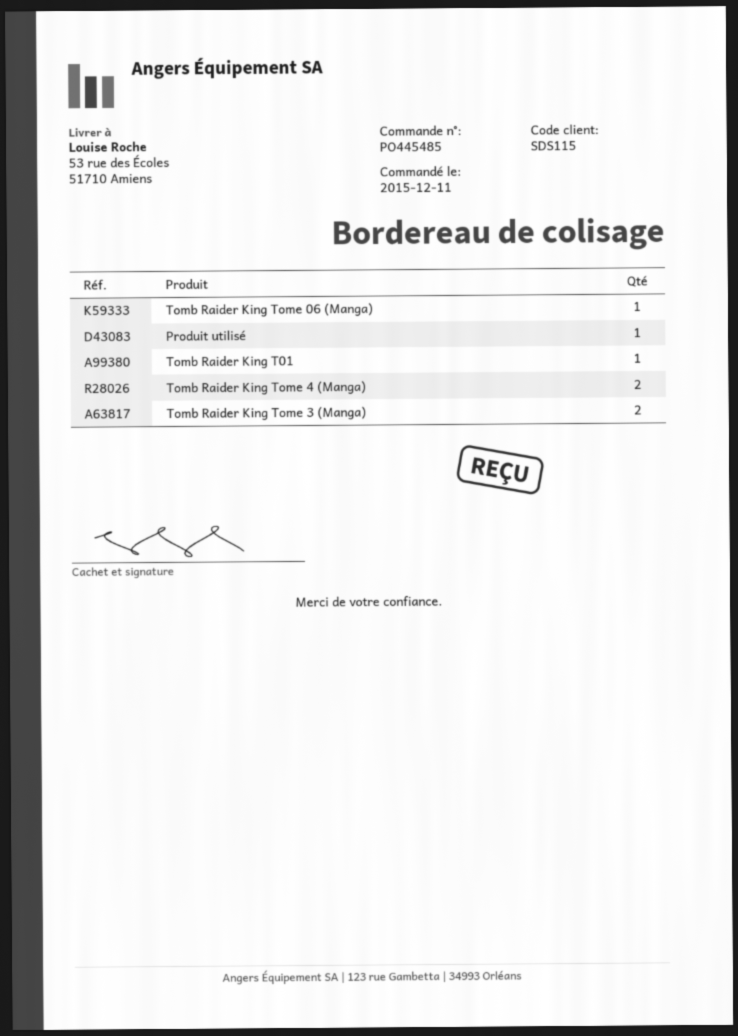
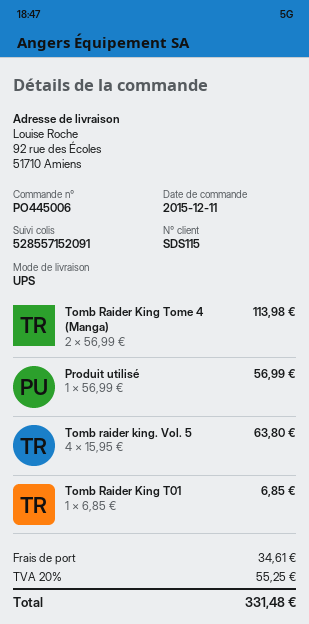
order number: PO445485 -> PO445006
ship to: 53 rue des Écoles, 51710 Amiens -> 92 rue des Écoles, 51710 Amiens
Tomb Raider King Tome 06 (Manga): 1 -> none
Tomb Raider King Tome 3 (Manga): 2 -> none
Tomb raider king. Vol. 5: none -> 4

